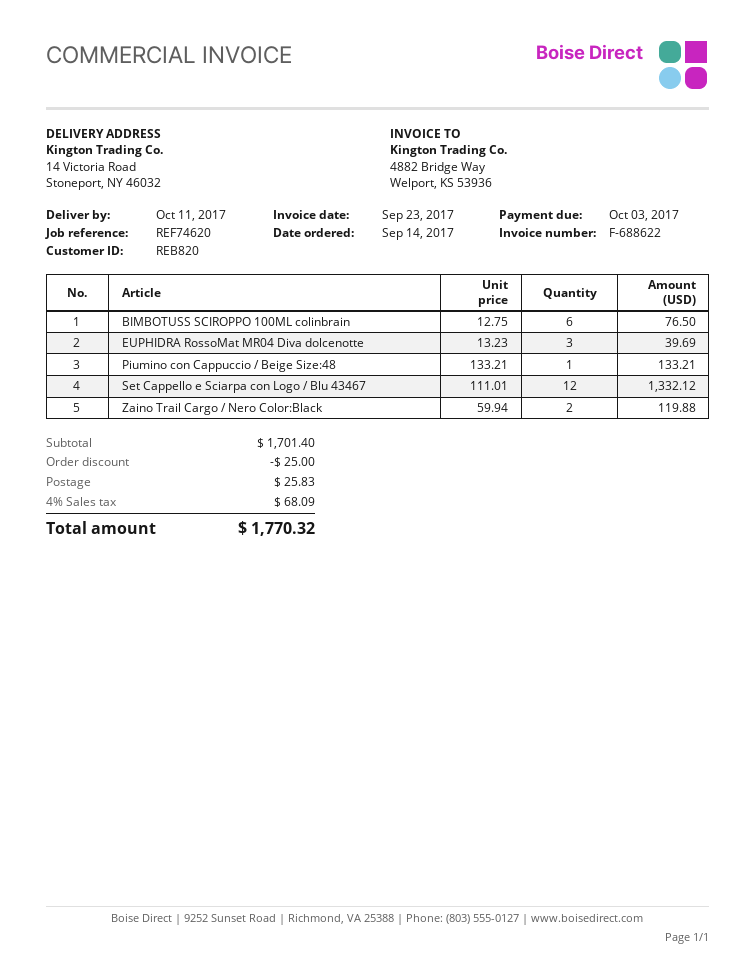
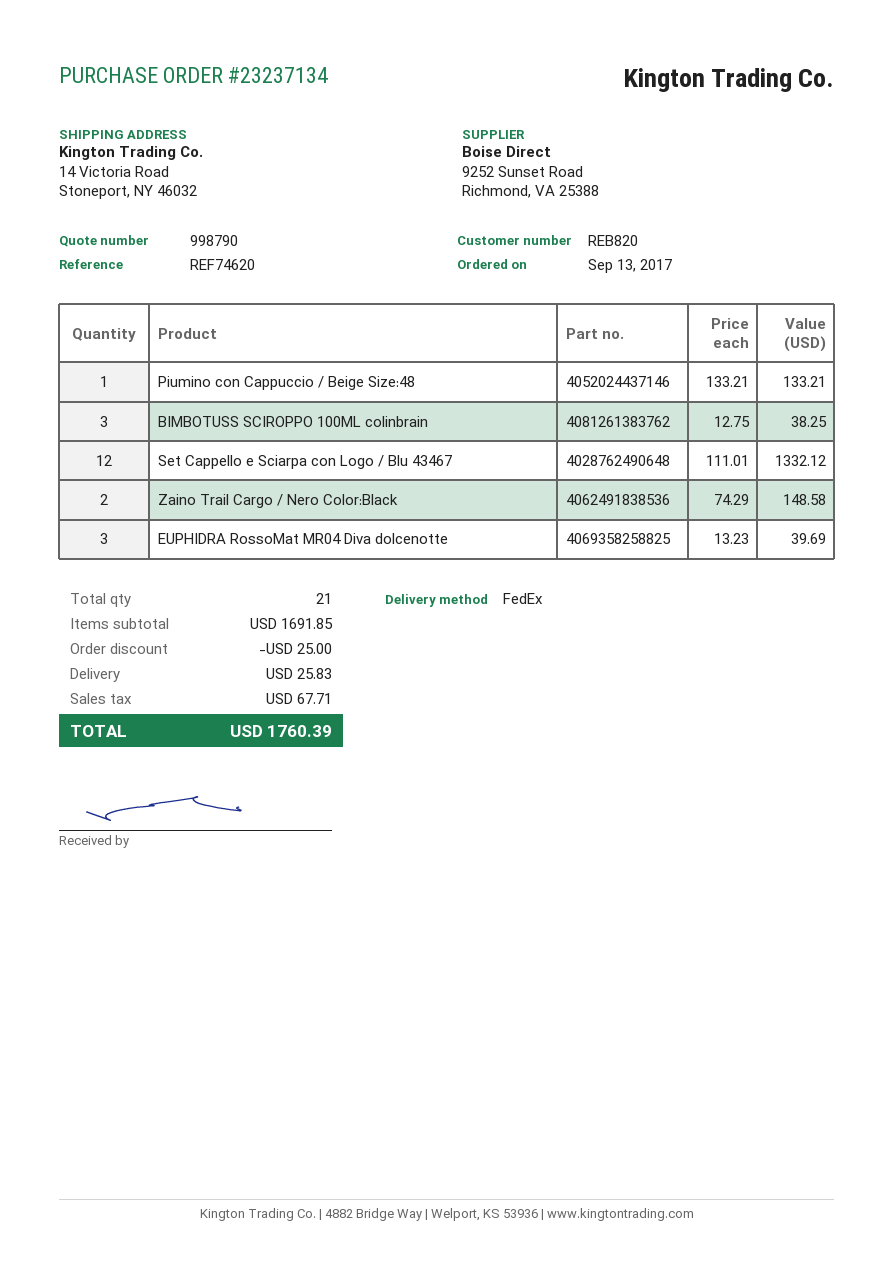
order date: 2017-09-14 -> 2017-09-13
BIMBOTUSS SCIROPPO 100ML colinbrain: 6 x 12.75 = 76.50 -> 3 x 12.75 = 38.25
Zaino Trail Cargo / Nero Color:Black: 2 x 59.94 = 119.88 -> 2 x 74.29 = 148.58
subtotal: 1701.40 -> 1691.85
tax: 68.09 -> 67.71
total: 1770.32 -> 1760.39

